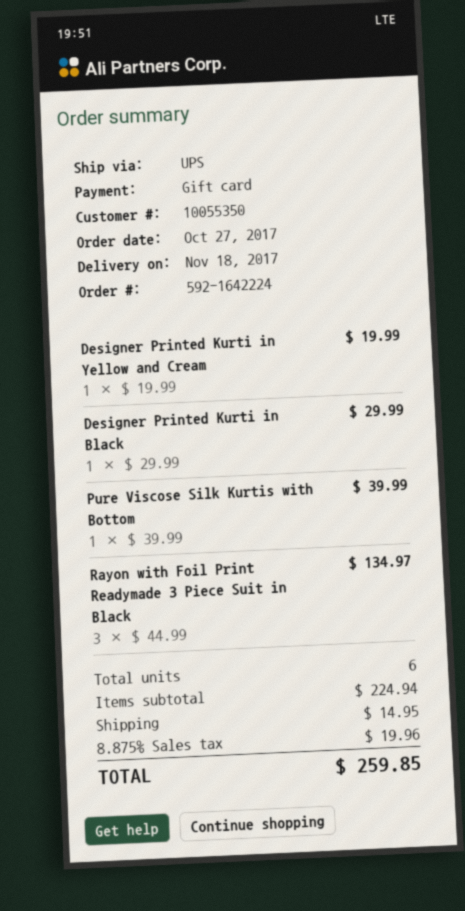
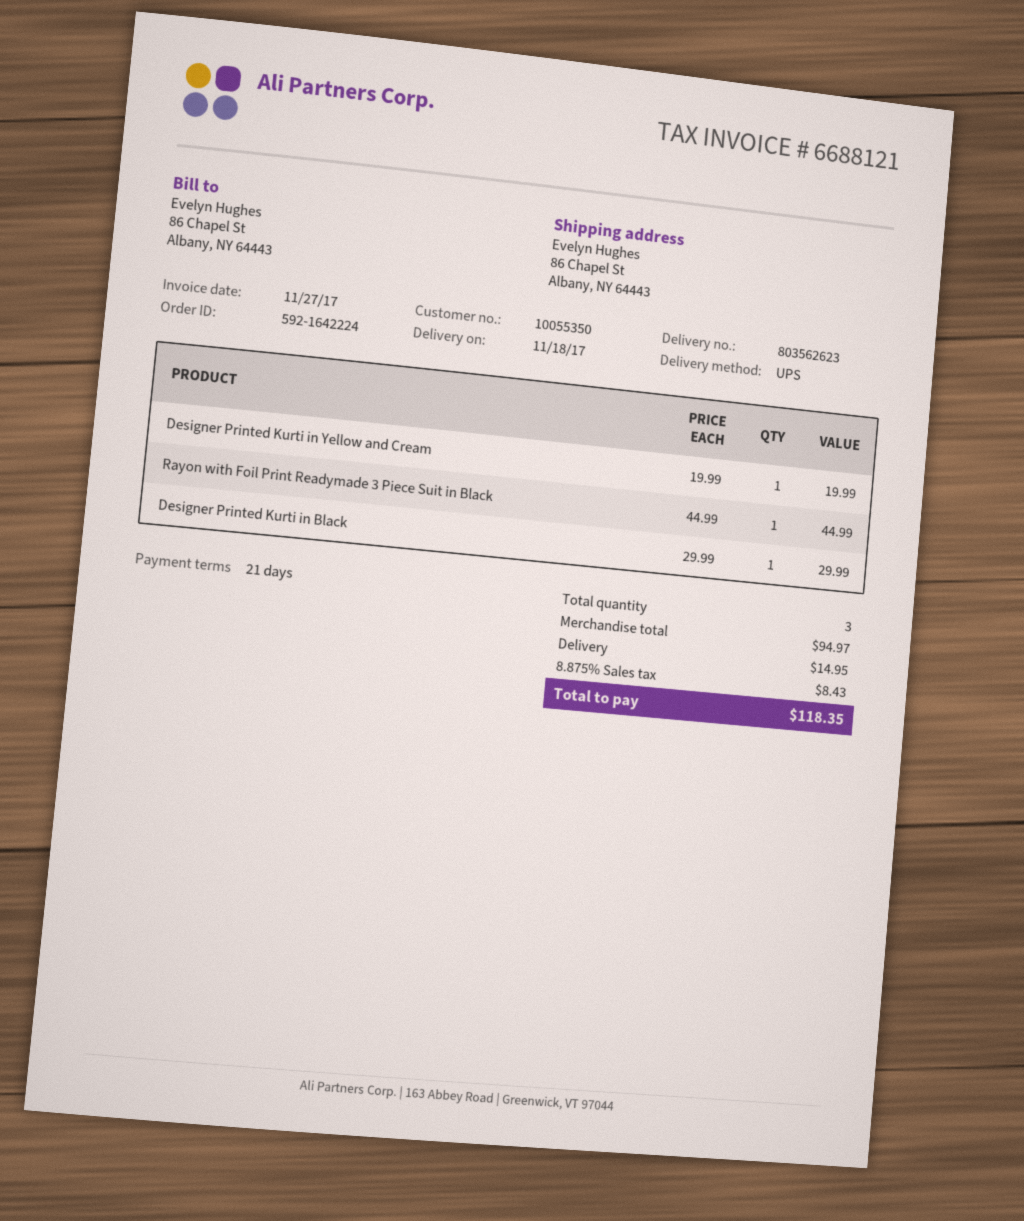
Pure Viscose Silk Kurtis with Bottom: 1 x 39.99 = 39.99 -> none
Rayon with Foil Print Readymade 3 Piece Suit in Black: 3 x 44.99 = 134.97 -> 1 x 44.99 = 44.99
total quantity: 6 -> 3
subtotal: 224.94 -> 94.97
tax: 8.875% = 19.96 -> 8.875% = 8.43
total: 259.85 -> 118.35

